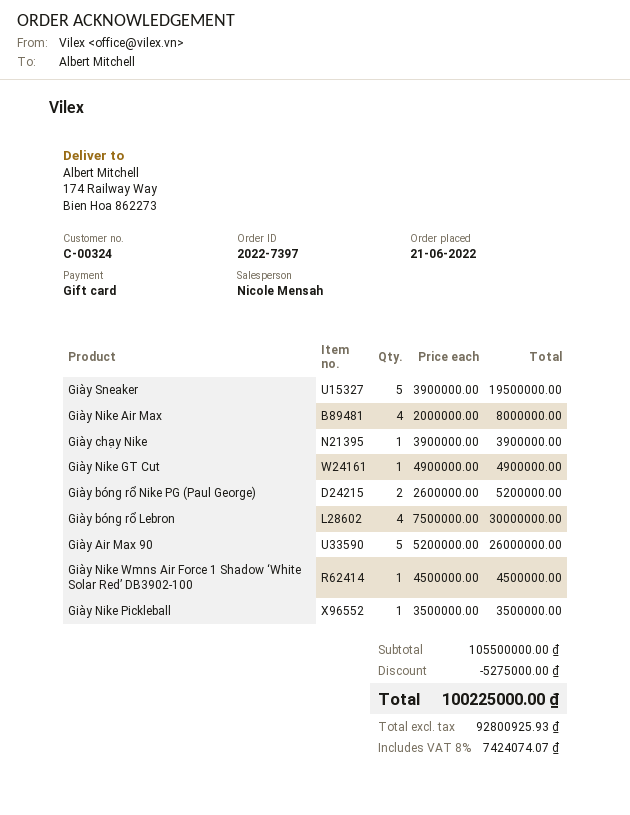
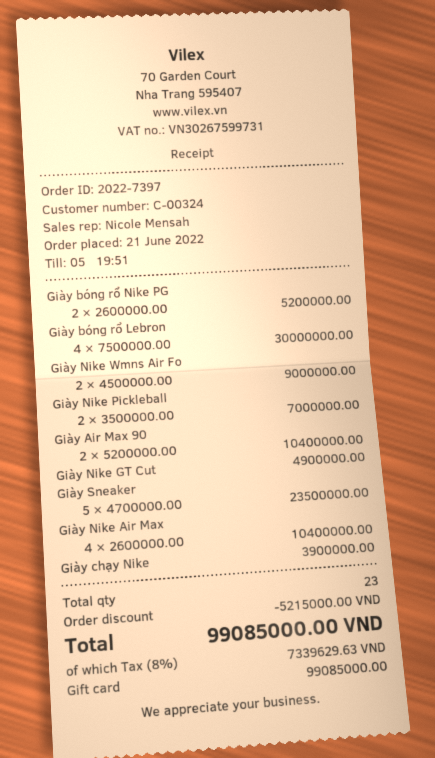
Giày Sneaker: 5 x 3900000.00 = 19500000.00 -> 5 x 4700000.00 = 23500000.00
Giày Nike Air Max: 4 x 2000000.00 = 8000000.00 -> 4 x 2600000.00 = 10400000.00
Giày Air Max 90: 5 x 5200000.00 = 26000000.00 -> 2 x 5200000.00 = 10400000.00
Giày Nike Wmns Air Force 1 Shadow ‘White Solar Red’ DB3902-100: 1 x 4500000.00 = 4500000.00 -> 2 x 4500000.00 = 9000000.00
Giày Nike Pickleball: 1 x 3500000.00 = 3500000.00 -> 2 x 3500000.00 = 7000000.00
discount: 5275000.00 -> 5215000.00
tax: 8% = 7424074.07 -> 8% = 7339629.63
total: 100225000.00 -> 99085000.00

